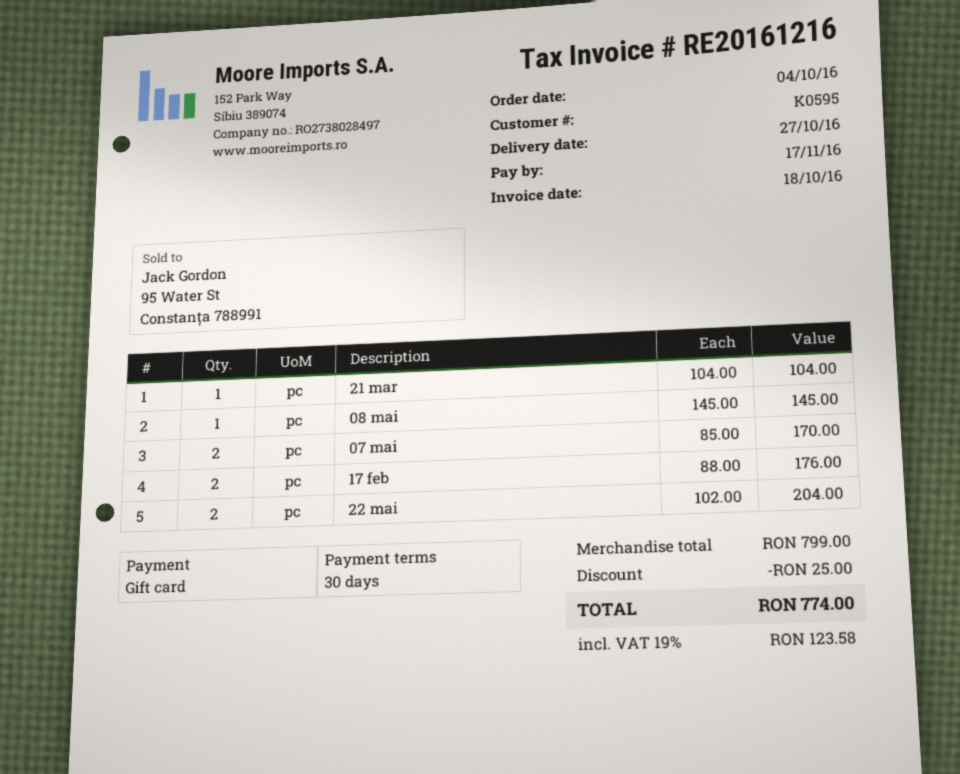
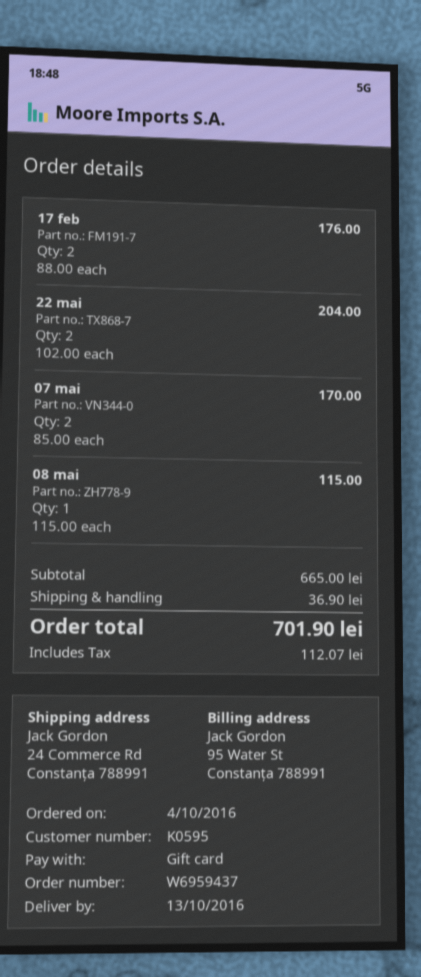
delivery date: 2016-10-27 -> 2016-10-13
21 mar: 1 x 104.00 = 104.00 -> none
08 mai: 1 x 145.00 = 145.00 -> 1 x 115.00 = 115.00
subtotal: 799.00 -> 665.00
discount: 25.00 -> none
shipping: none -> 36.90
tax: 123.58 -> 112.07
total: 774.00 -> 701.90

